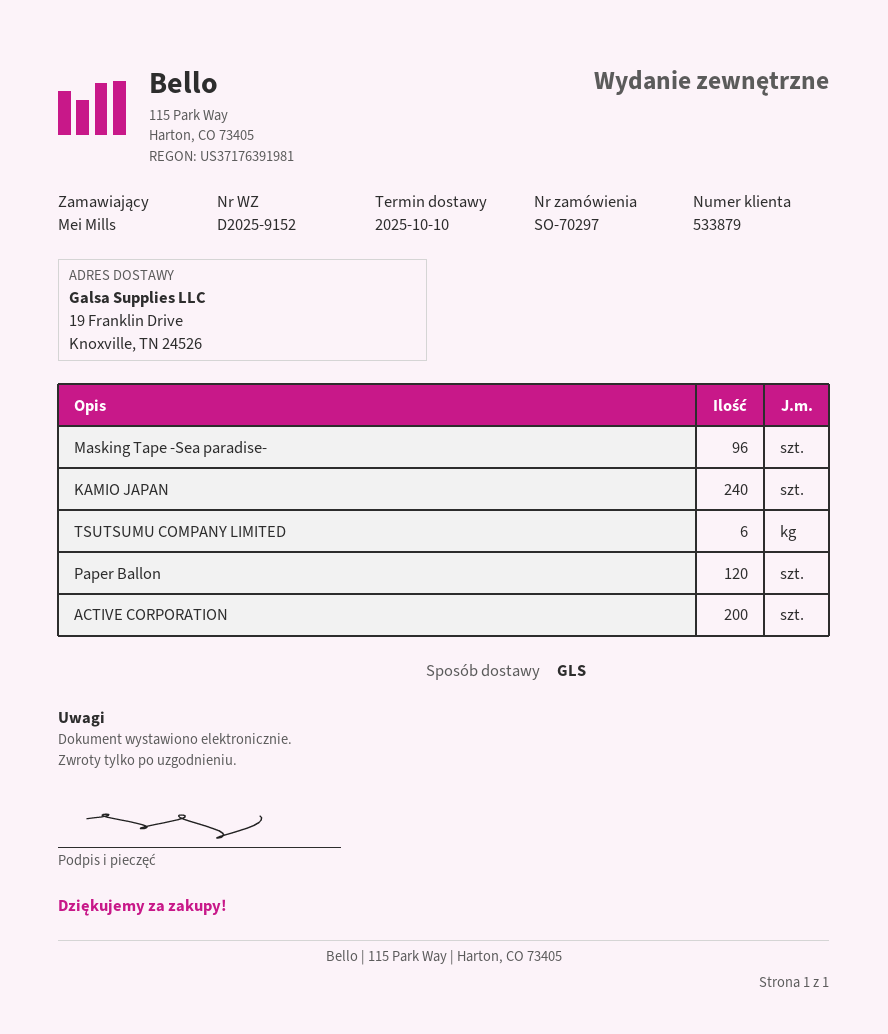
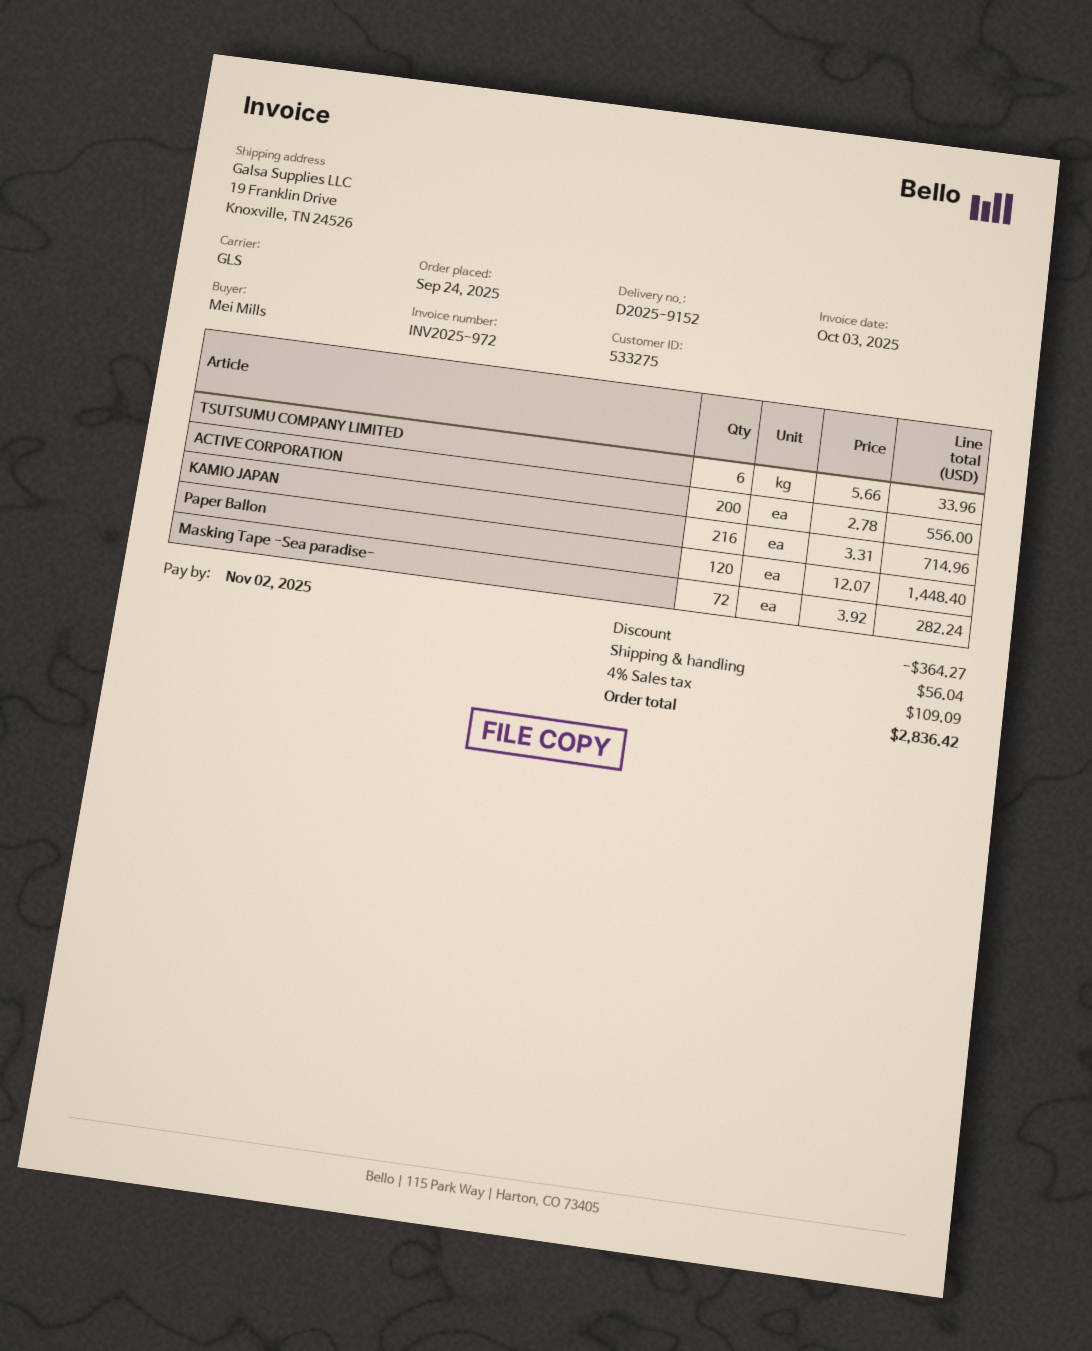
customer number: 533879 -> 533275
Masking Tape -Sea paradise-: 96 -> 72
KAMIO JAPAN: 240 -> 216

